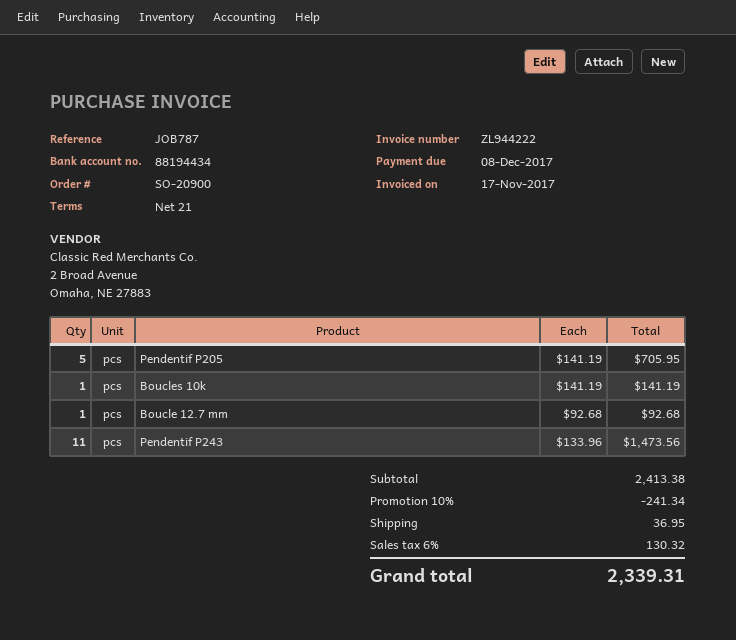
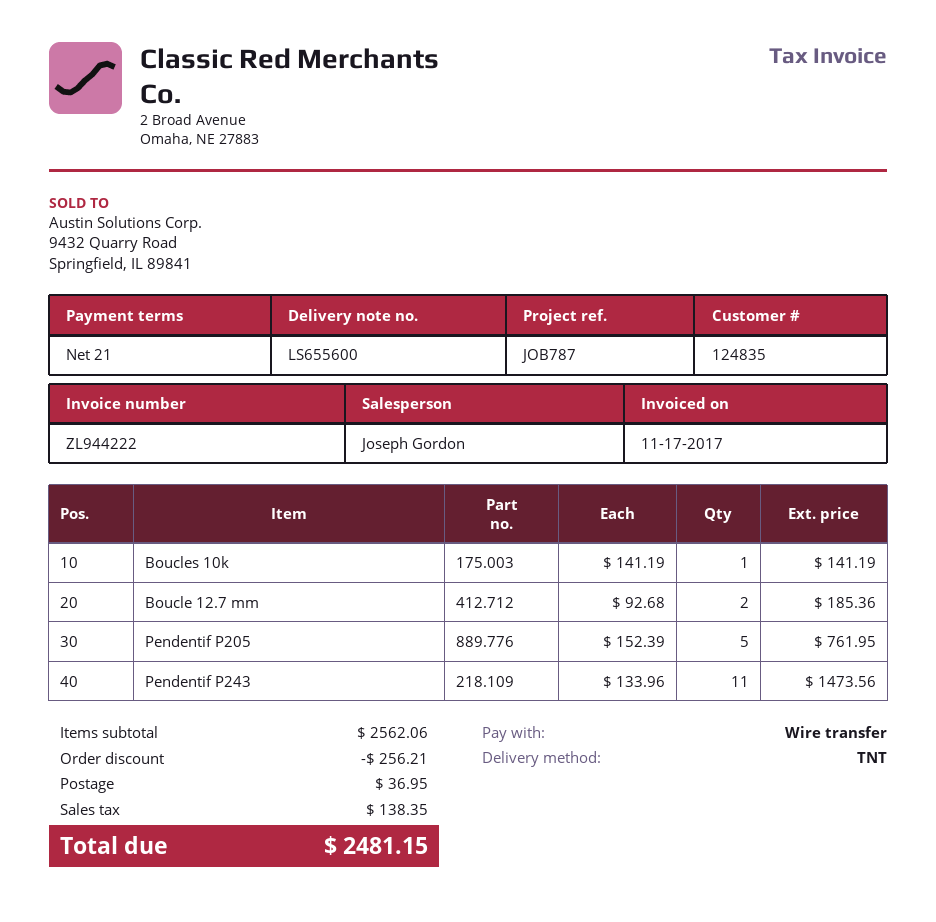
Pendentif P205: 5 x 141.19 = 705.95 -> 5 x 152.39 = 761.95
Boucle 12.7 mm: 1 x 92.68 = 92.68 -> 2 x 92.68 = 185.36
subtotal: 2413.38 -> 2562.06
discount: 241.34 -> 256.21
tax: 130.32 -> 138.35
total: 2339.31 -> 2481.15

